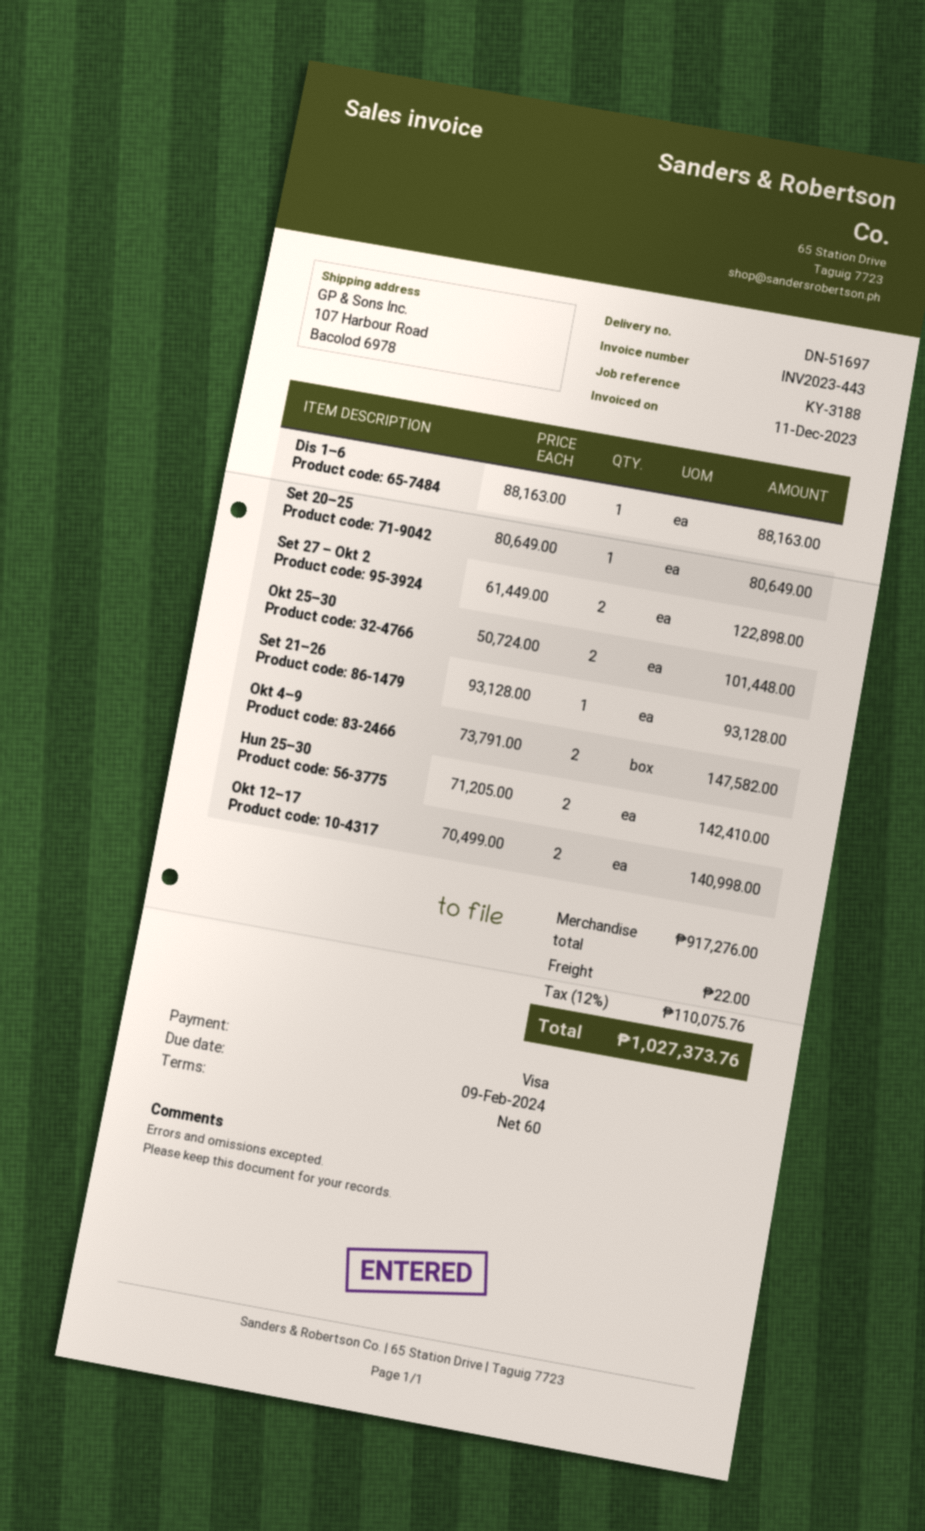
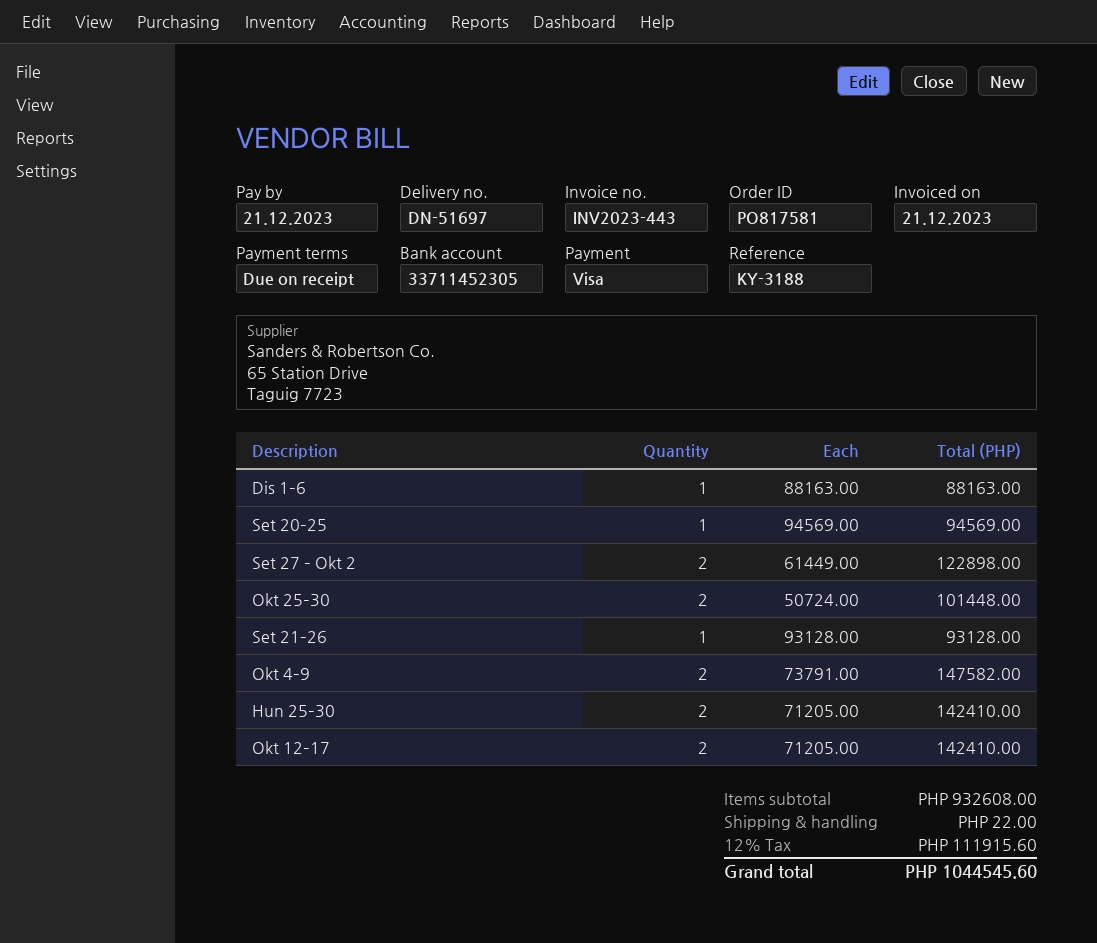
invoice date: 2023-12-11 -> 2023-12-21
payment terms: 60 days -> on receipt
due date: 2024-02-09 -> 2023-12-21
Set 20–25: 1 x 80649.00 = 80649.00 -> 1 x 94569.00 = 94569.00
Okt 12–17: 2 x 70499.00 = 140998.00 -> 2 x 71205.00 = 142410.00
subtotal: 917276.00 -> 932608.00
tax: 12% = 110075.76 -> 12% = 111915.60
total: 1027373.76 -> 1044545.60

